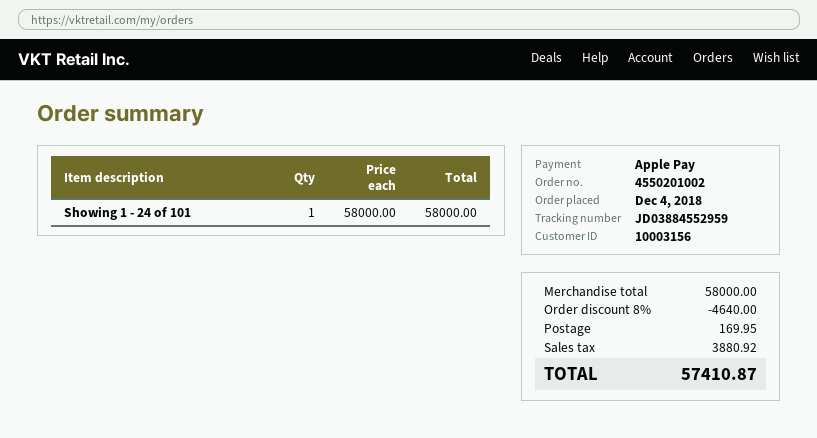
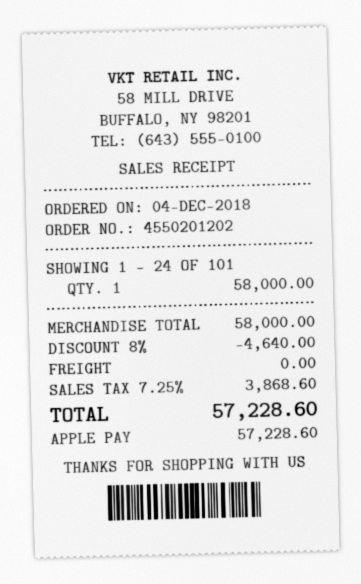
order number: 4550201002 -> 4550201202
shipping: 169.95 -> 0.00
tax: 3880.92 -> 3868.60
total: 57410.87 -> 57228.60

